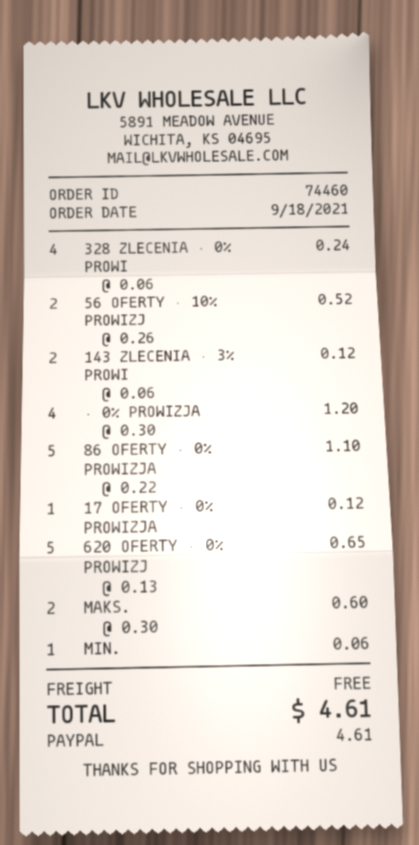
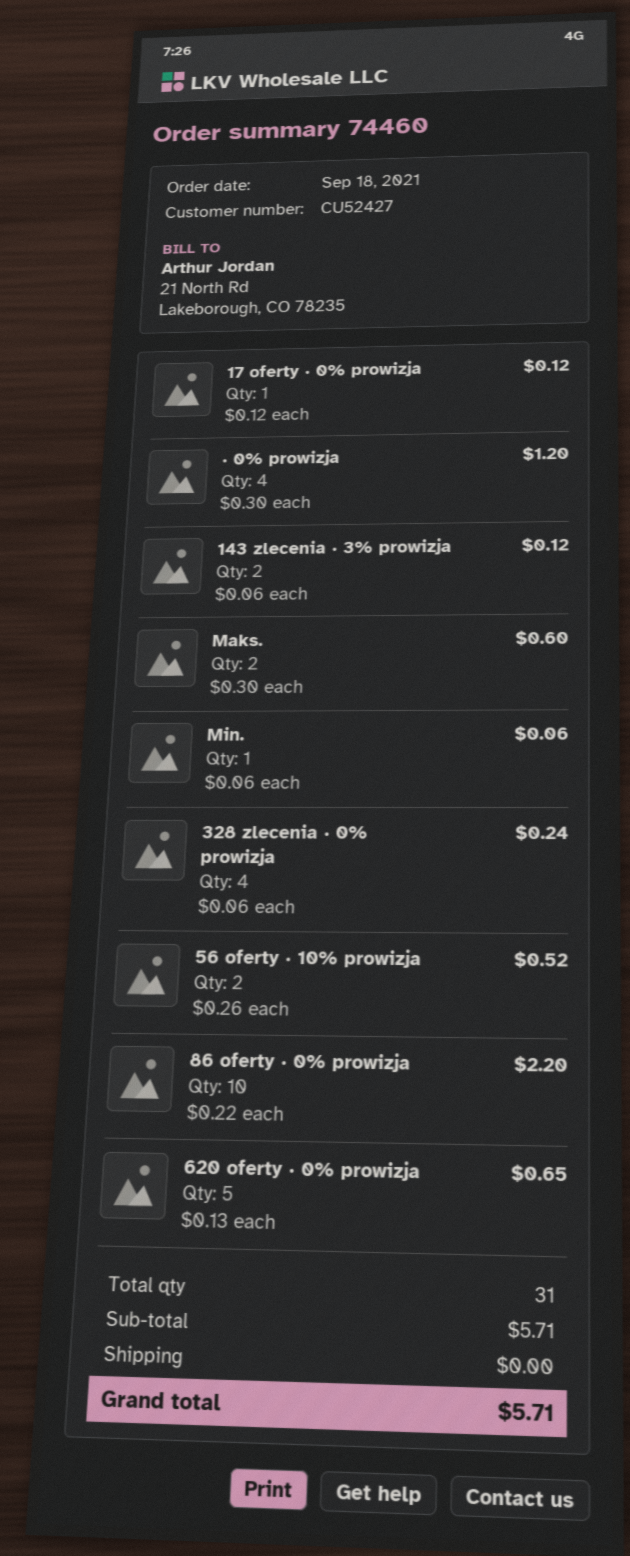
86 OFERTY · 0% PROWIZJA: 5 x 0.22 = 1.10 -> 10 x 0.22 = 2.20
total: 4.61 -> 5.71

